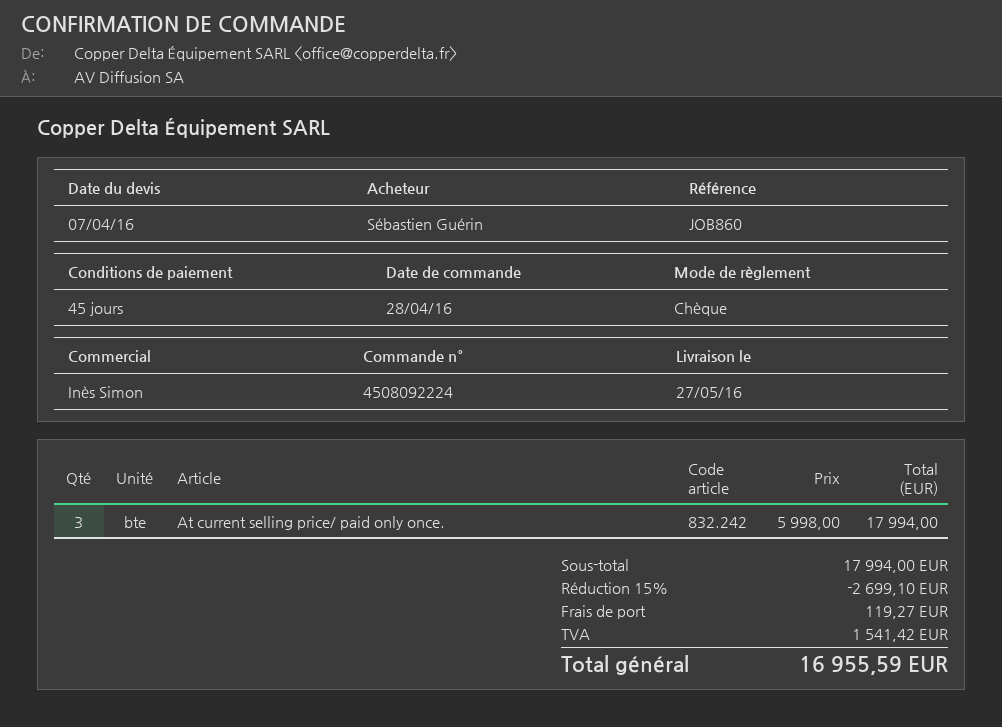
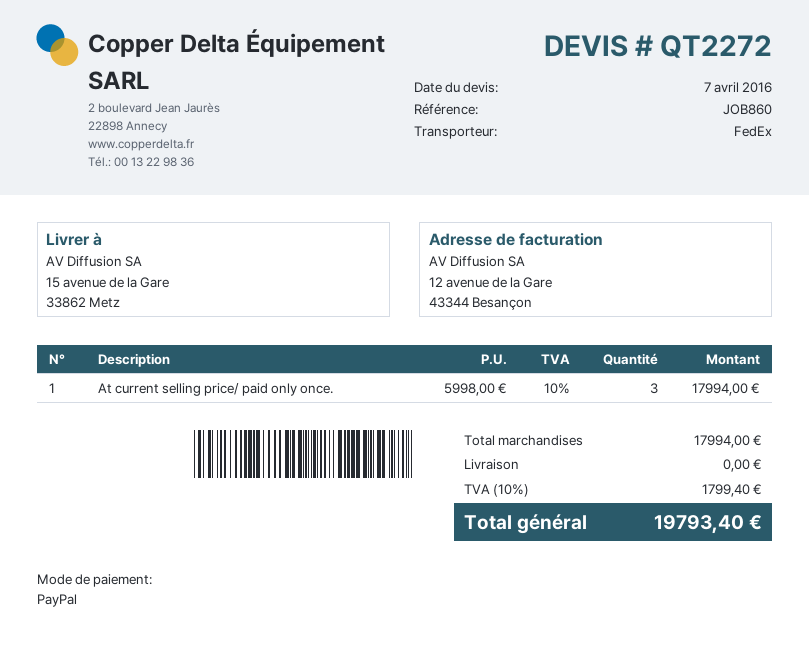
payment method: cheque -> PayPal
discount: 15% = 2699.10 -> none
shipping: 119.27 -> 0.00
tax: 1541.42 -> 1799.40
total: 16955.59 -> 19793.40

